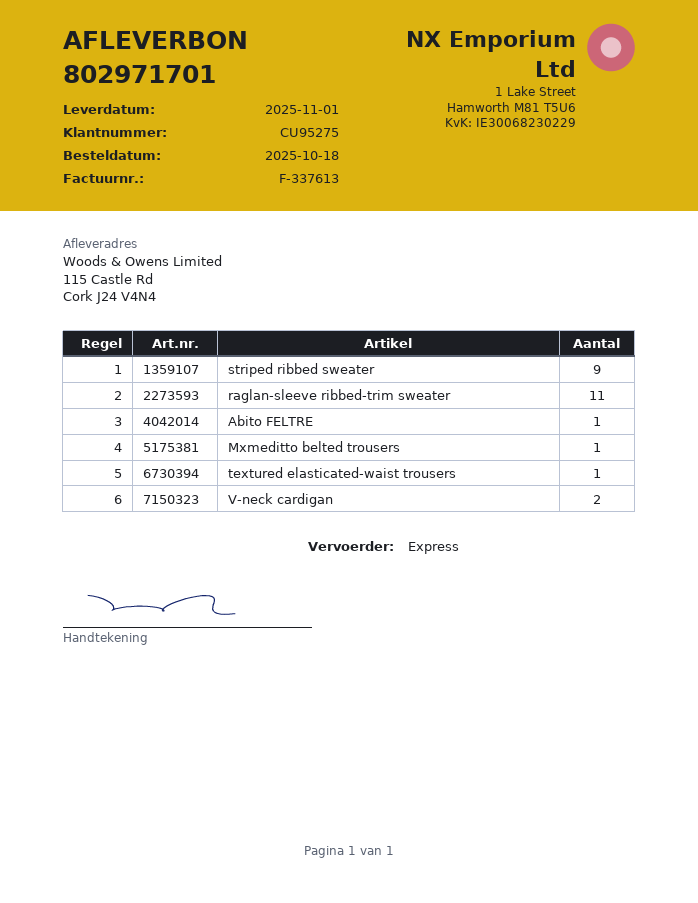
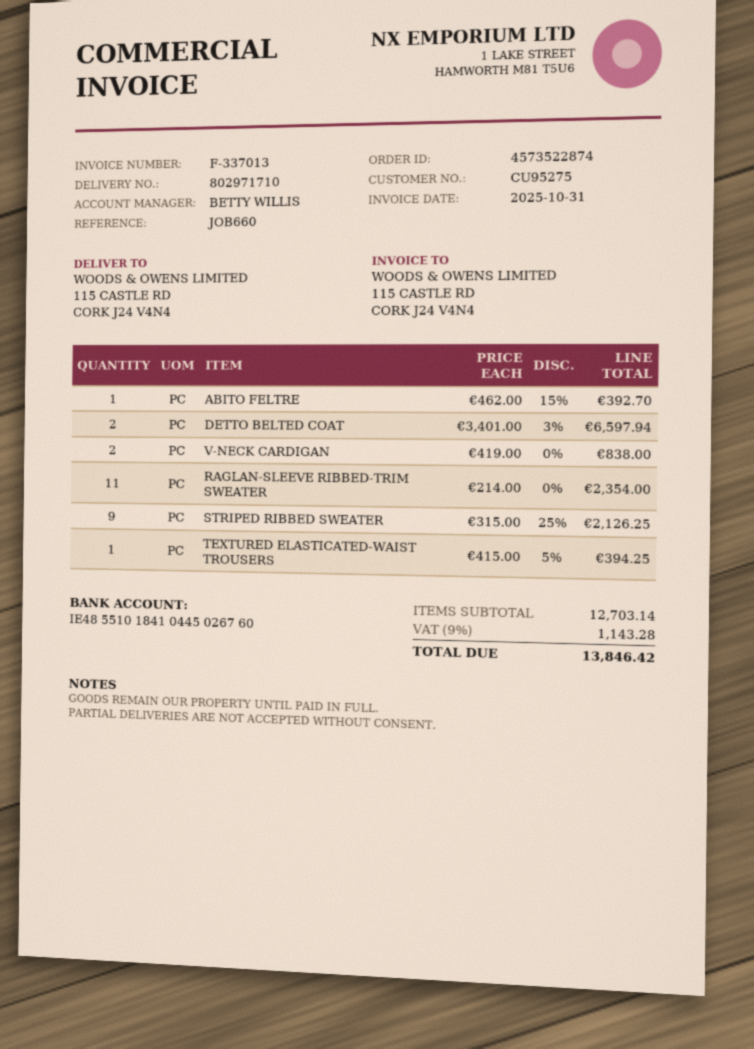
delivery note number: 802971701 -> 802971710
invoice number: F-337613 -> F-337013
Mxmeditto belted trousers: 1 -> none
DETTO BELTED COAT: none -> 2

